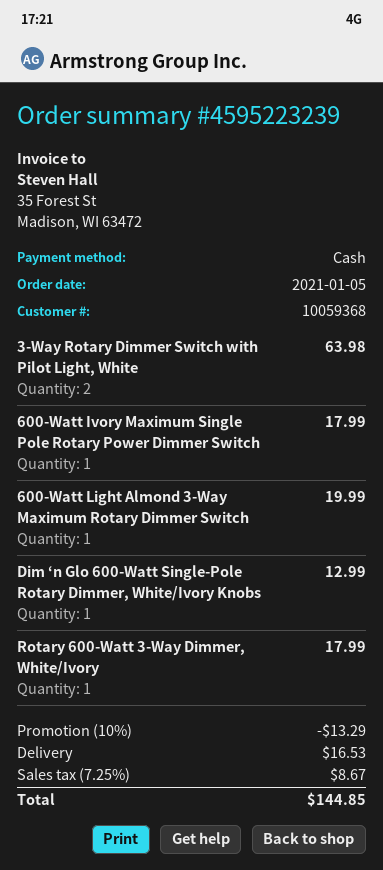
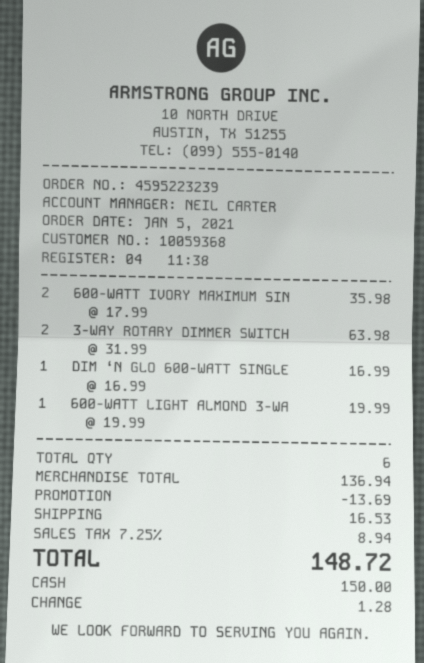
600-Watt Ivory Maximum Single Pole Rotary Power Dimmer Switch: 1 for 17.99 -> 2 for 35.98
Dim ‘n Glo 600-Watt Single-Pole Rotary Dimmer, White/Ivory Knobs: 1 for 12.99 -> 1 for 16.99
Rotary 600-Watt 3-Way Dimmer, White/Ivory: 1 for 17.99 -> none
discount: 13.29 -> 13.69
tax: 7.25% = 8.67 -> 7.25% = 8.94
total: 144.85 -> 148.72

